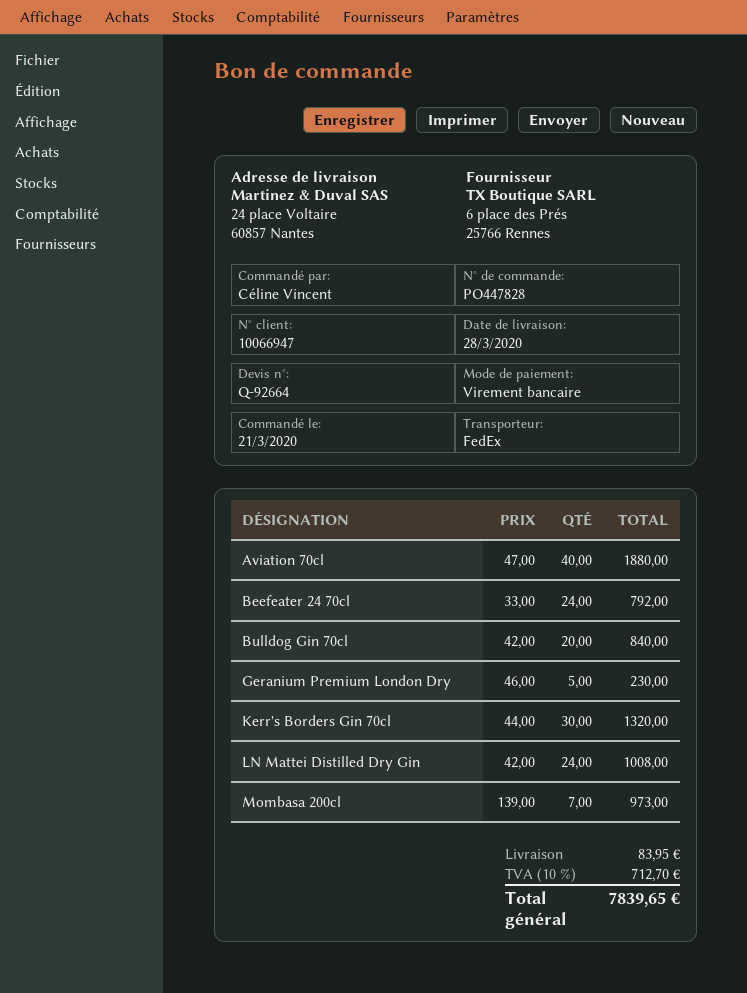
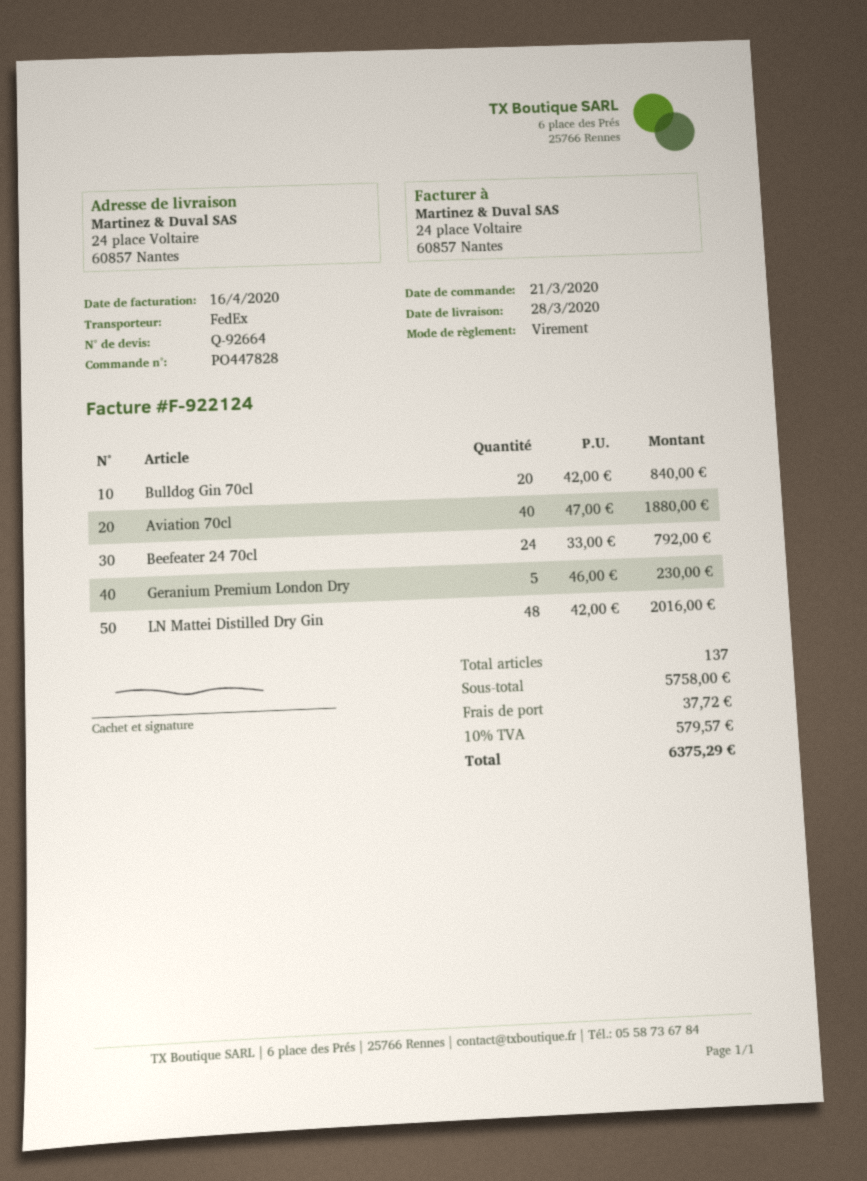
Kerr's Borders Gin 70cl: 30 x 44.00 = 1320.00 -> none
LN Mattei Distilled Dry Gin: 24 x 42.00 = 1008.00 -> 48 x 42.00 = 2016.00
Mombasa 200cl: 7 x 139.00 = 973.00 -> none
shipping: 83.95 -> 37.72
tax: 10% = 712.70 -> 10% = 579.57
total: 7839.65 -> 6375.29

